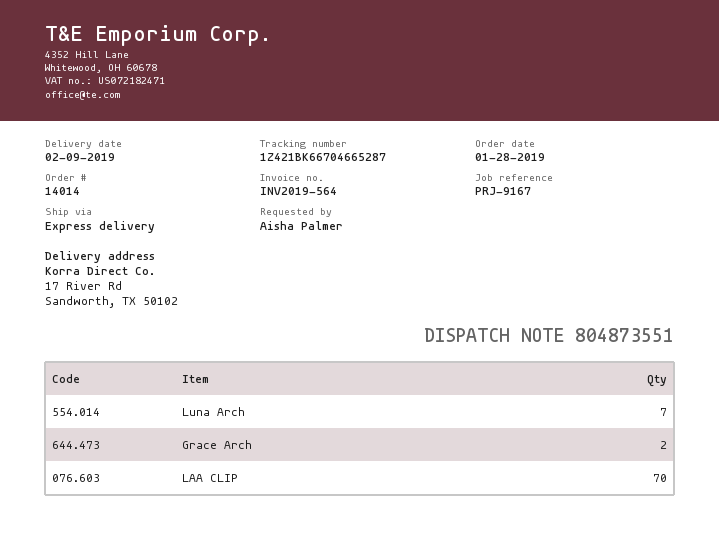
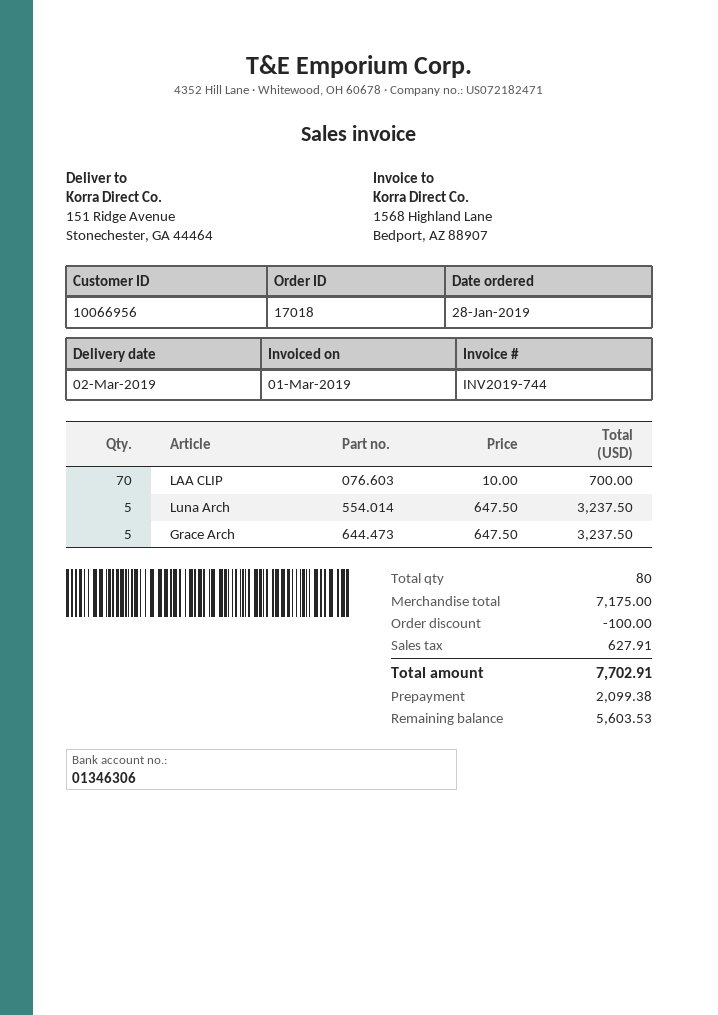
order number: 14014 -> 17018
delivery date: 2019-02-09 -> 2019-03-02
invoice number: INV2019-564 -> INV2019-744
ship to: 17 River Rd, Sandworth, TX 50102 -> 151 Ridge Avenue, Stonechester, GA 44464
Luna Arch: 7 -> 5
Grace Arch: 2 -> 5

